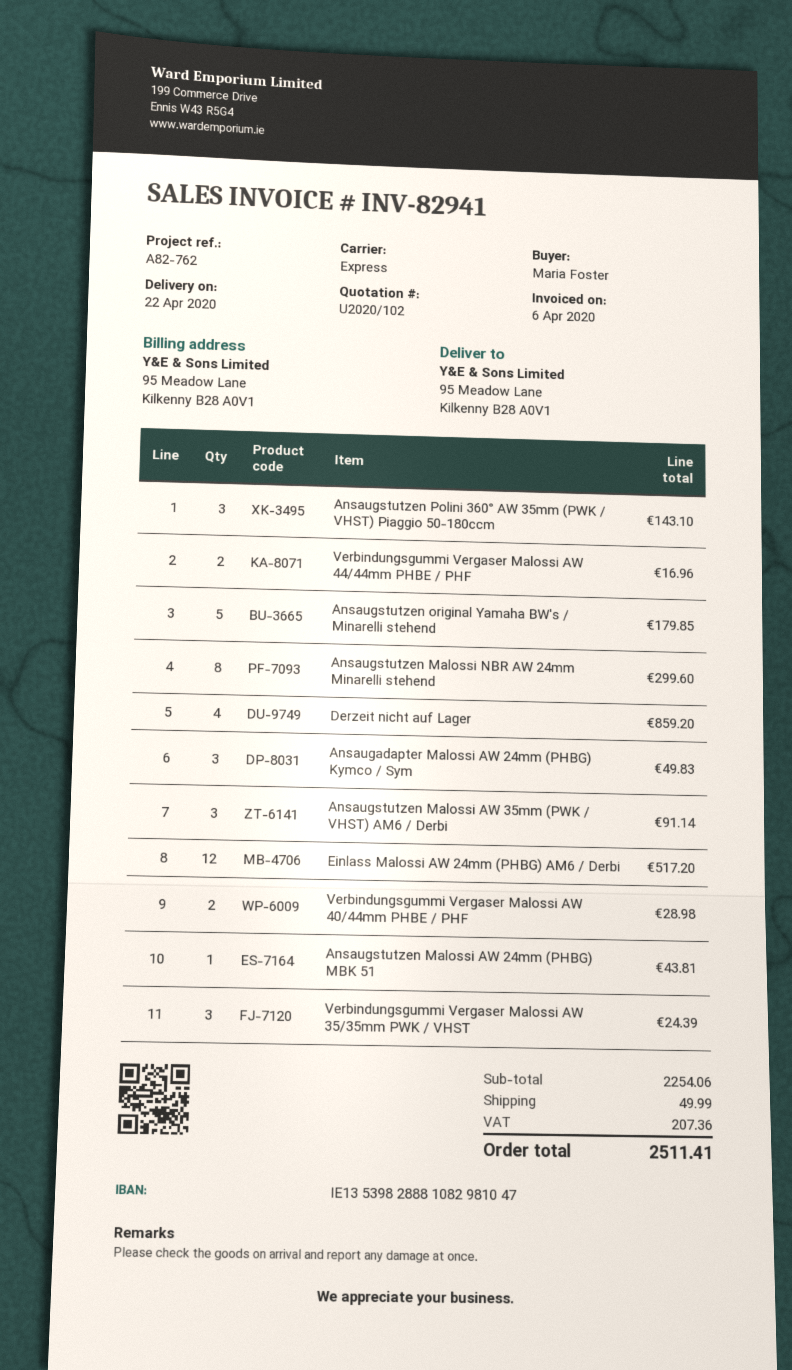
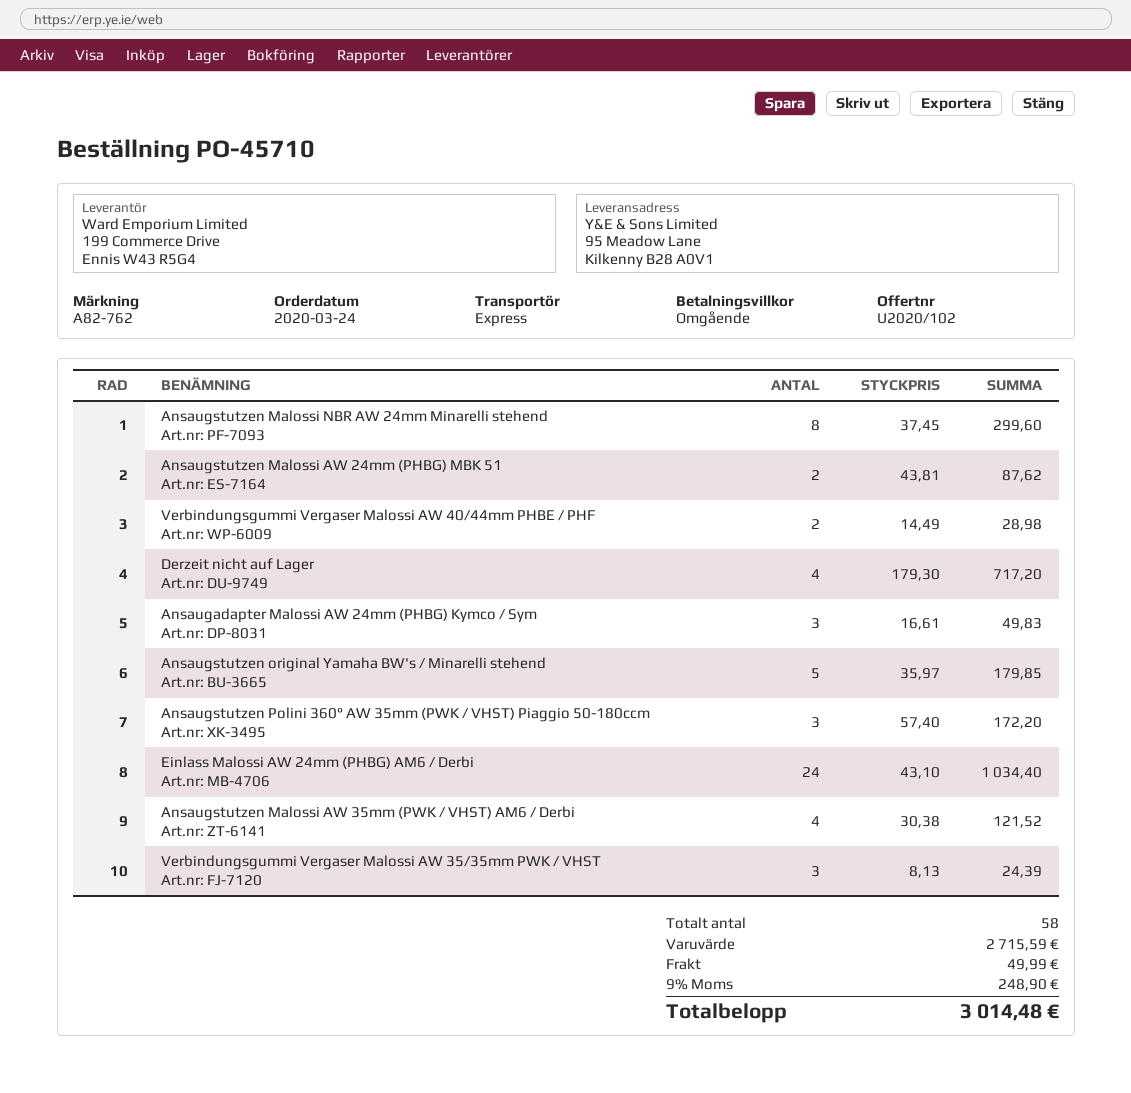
Ansaugstutzen Polini 360° AW 35mm (PWK / VHST) Piaggio 50-180ccm: 3 for 143.10 -> 3 for 172.20
Verbindungsgummi Vergaser Malossi AW 44/44mm PHBE / PHF: 2 for 16.96 -> none
Derzeit nicht auf Lager: 4 for 859.20 -> 4 for 717.20
Ansaugstutzen Malossi AW 35mm (PWK / VHST) AM6 / Derbi: 3 for 91.14 -> 4 for 121.52
Einlass Malossi AW 24mm (PHBG) AM6 / Derbi: 12 for 517.20 -> 24 for 1034.40
Ansaugstutzen Malossi AW 24mm (PHBG) MBK 51: 1 for 43.81 -> 2 for 87.62
subtotal: 2254.06 -> 2715.59
tax: 207.36 -> 248.90
total: 2511.41 -> 3014.48

